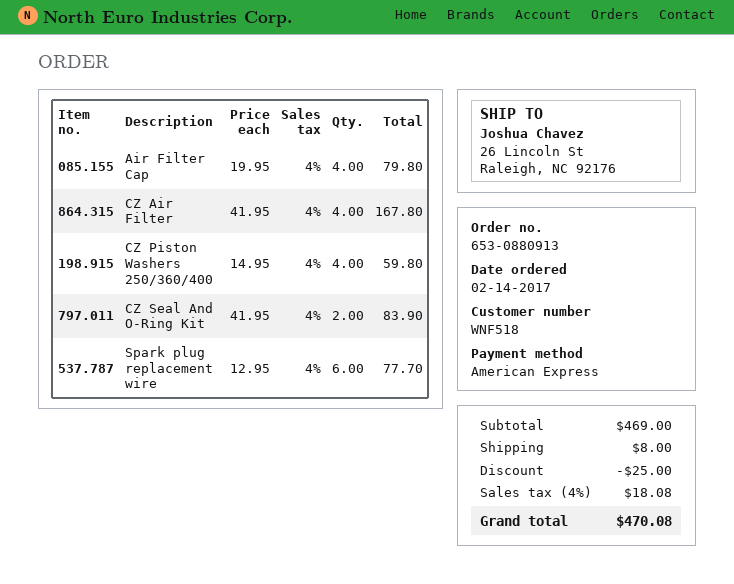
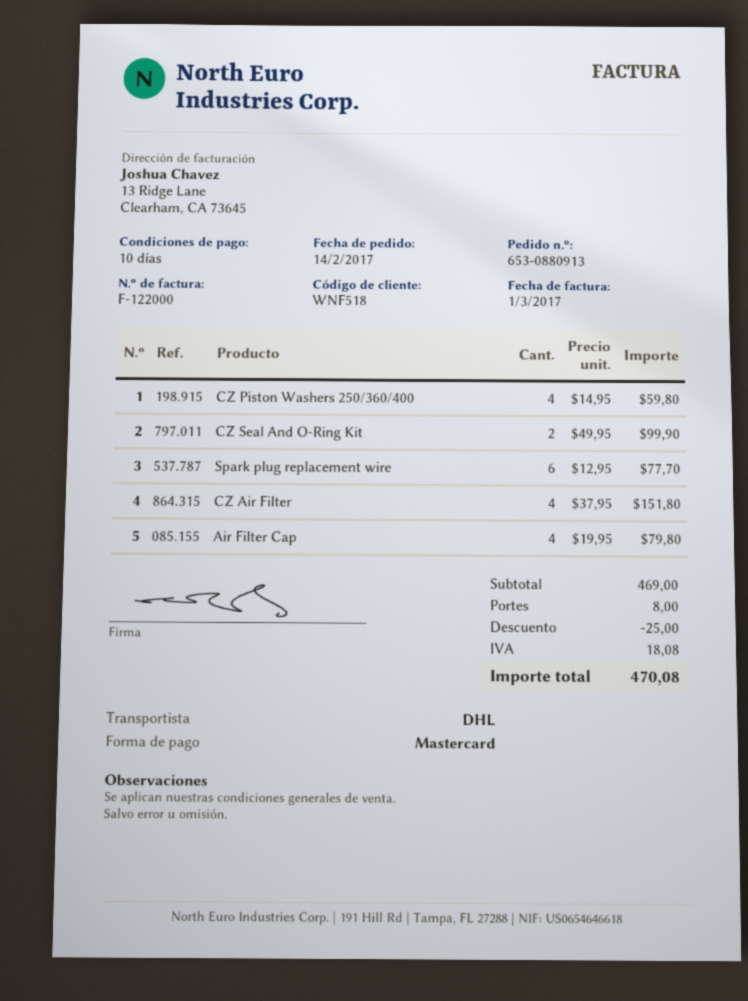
payment method: American Express -> Mastercard
CZ Air Filter: 4 x 41.95 = 167.80 -> 4 x 37.95 = 151.80
CZ Seal And O-Ring Kit: 2 x 41.95 = 83.90 -> 2 x 49.95 = 99.90

